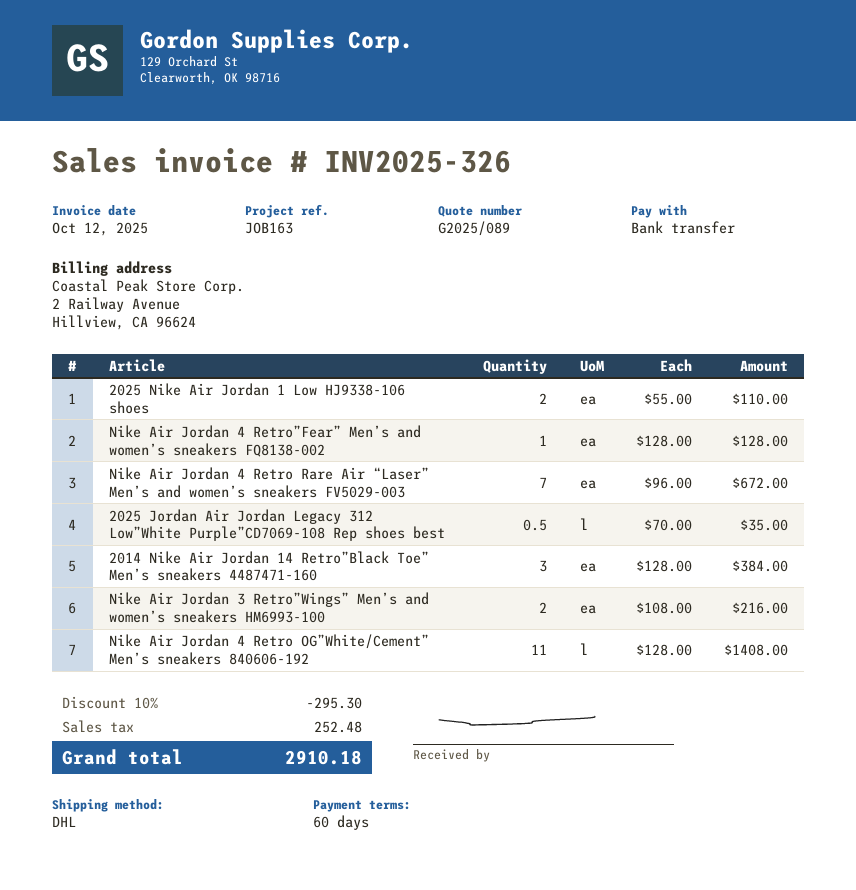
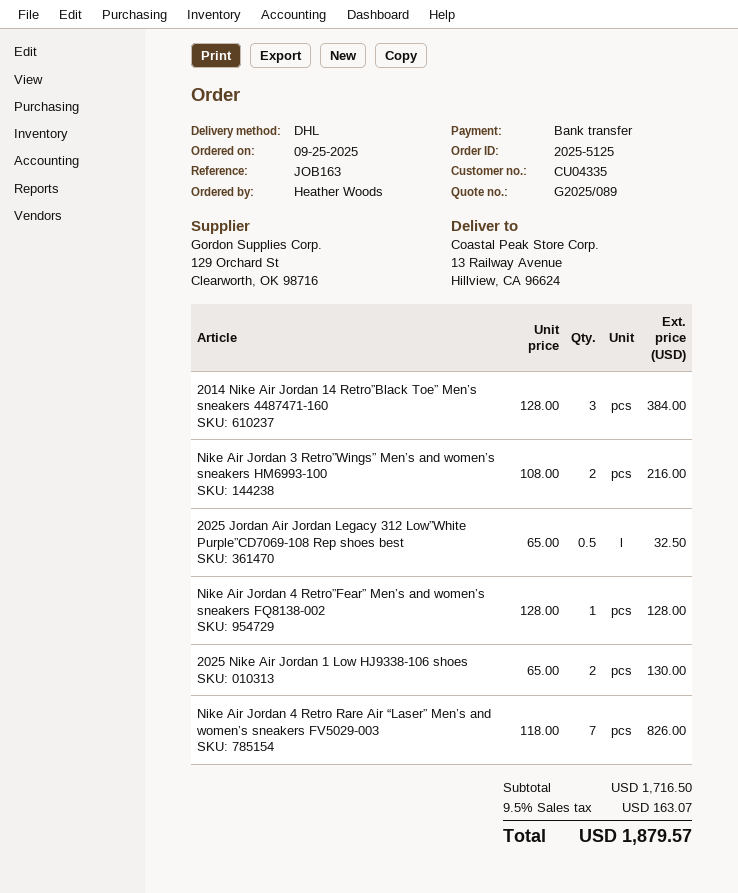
2025 Nike Air Jordan 1 Low HJ9338-106 shoes: 2 x 55.00 = 110.00 -> 2 x 65.00 = 130.00
Nike Air Jordan 4 Retro Rare Air “Laser” Men’s and women’s sneakers FV5029-003: 7 x 96.00 = 672.00 -> 7 x 118.00 = 826.00
2025 Jordan Air Jordan Legacy 312 Low”White Purple”CD7069-108 Rep shoes best: 0.5 x 70.00 = 35.00 -> 0.5 x 65.00 = 32.50
Nike Air Jordan 4 Retro OG”White/Cement” Men’s sneakers 840606-192: 11 x 128.00 = 1408.00 -> none
discount: 10% = 295.30 -> none
tax: 252.48 -> 163.07
total: 2910.18 -> 1879.57

